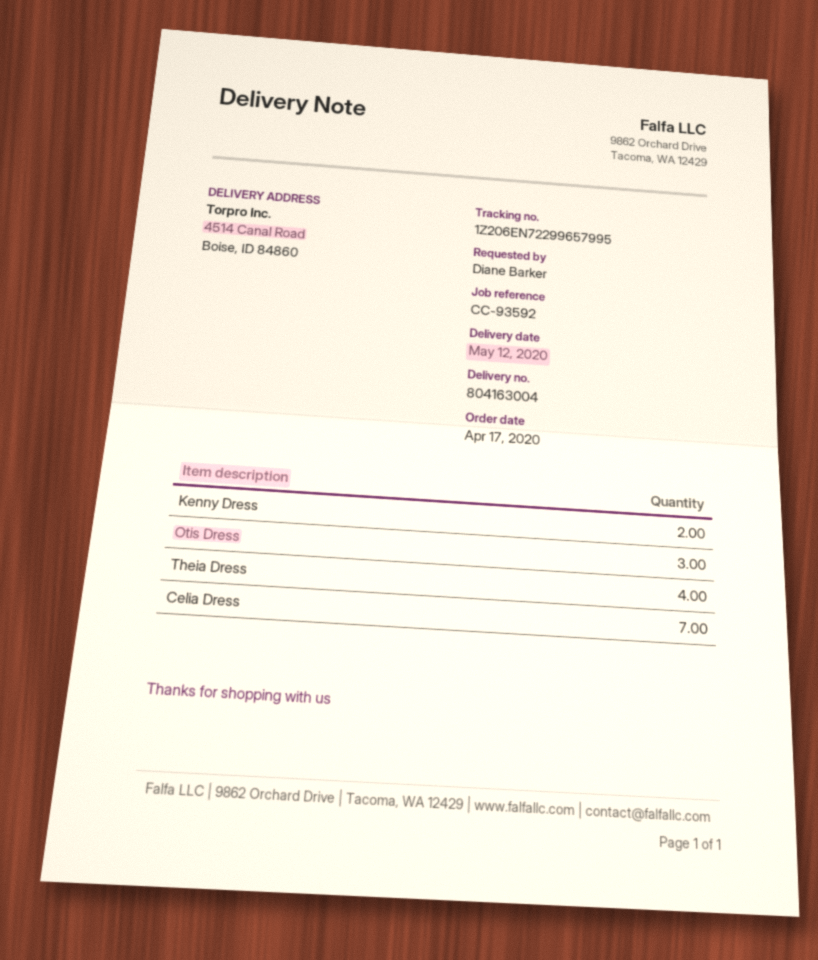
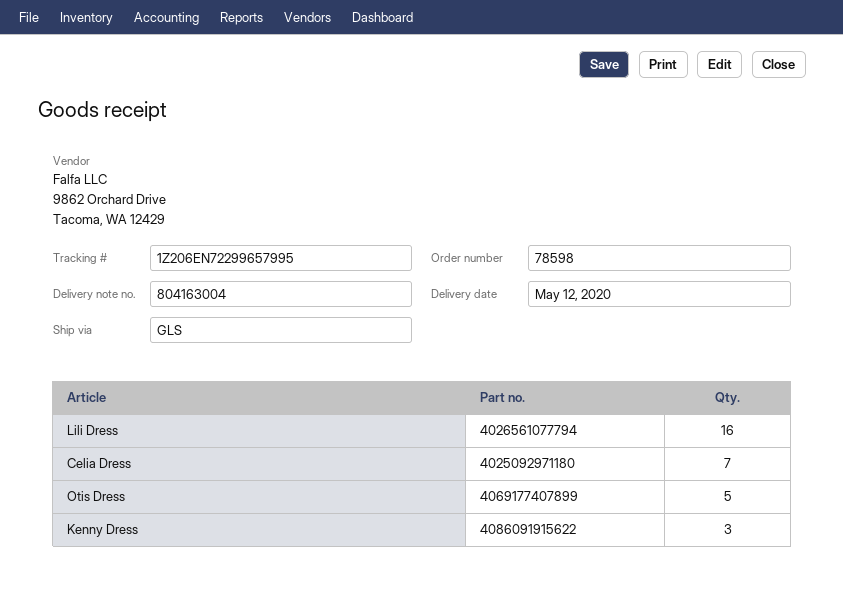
Kenny Dress: 2 -> 3
Otis Dress: 3 -> 5
Theia Dress: 4 -> none
Lili Dress: none -> 16

